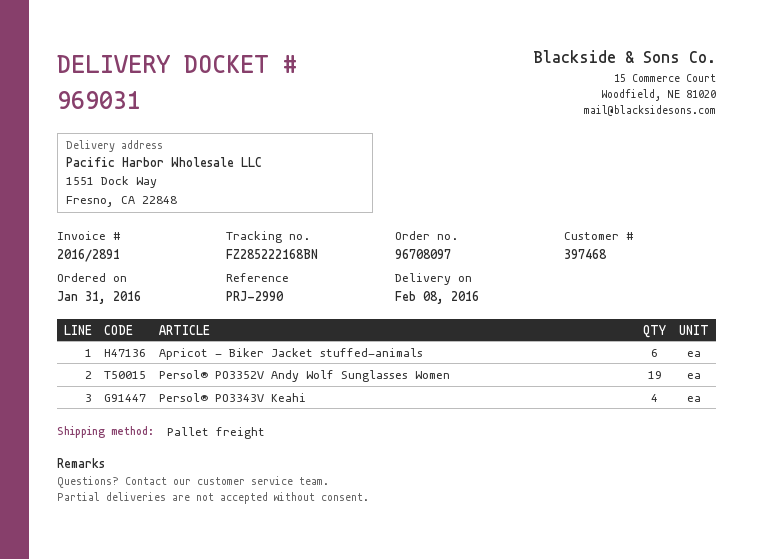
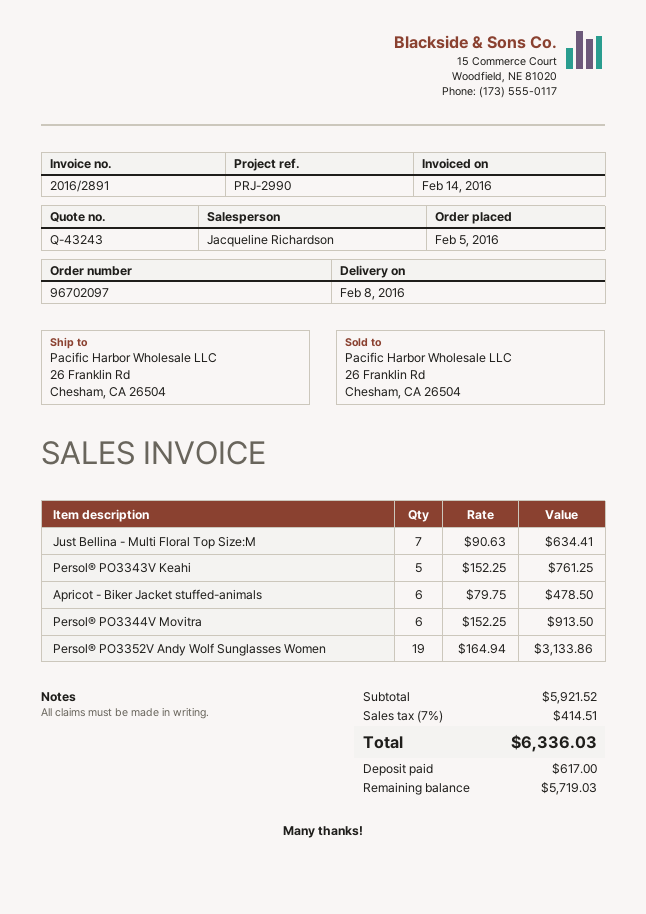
order number: 96708097 -> 96702097
order date: 2016-01-31 -> 2016-02-05
ship to: 1551 Dock Way, Fresno, CA 22848 -> 26 Franklin Rd, Chesham, CA 26504
Persol® PO3343V Keahi: 4 -> 5
Just Bellina - Multi Floral Top Size:M: none -> 7
Persol® PO3344V Movitra: none -> 6

